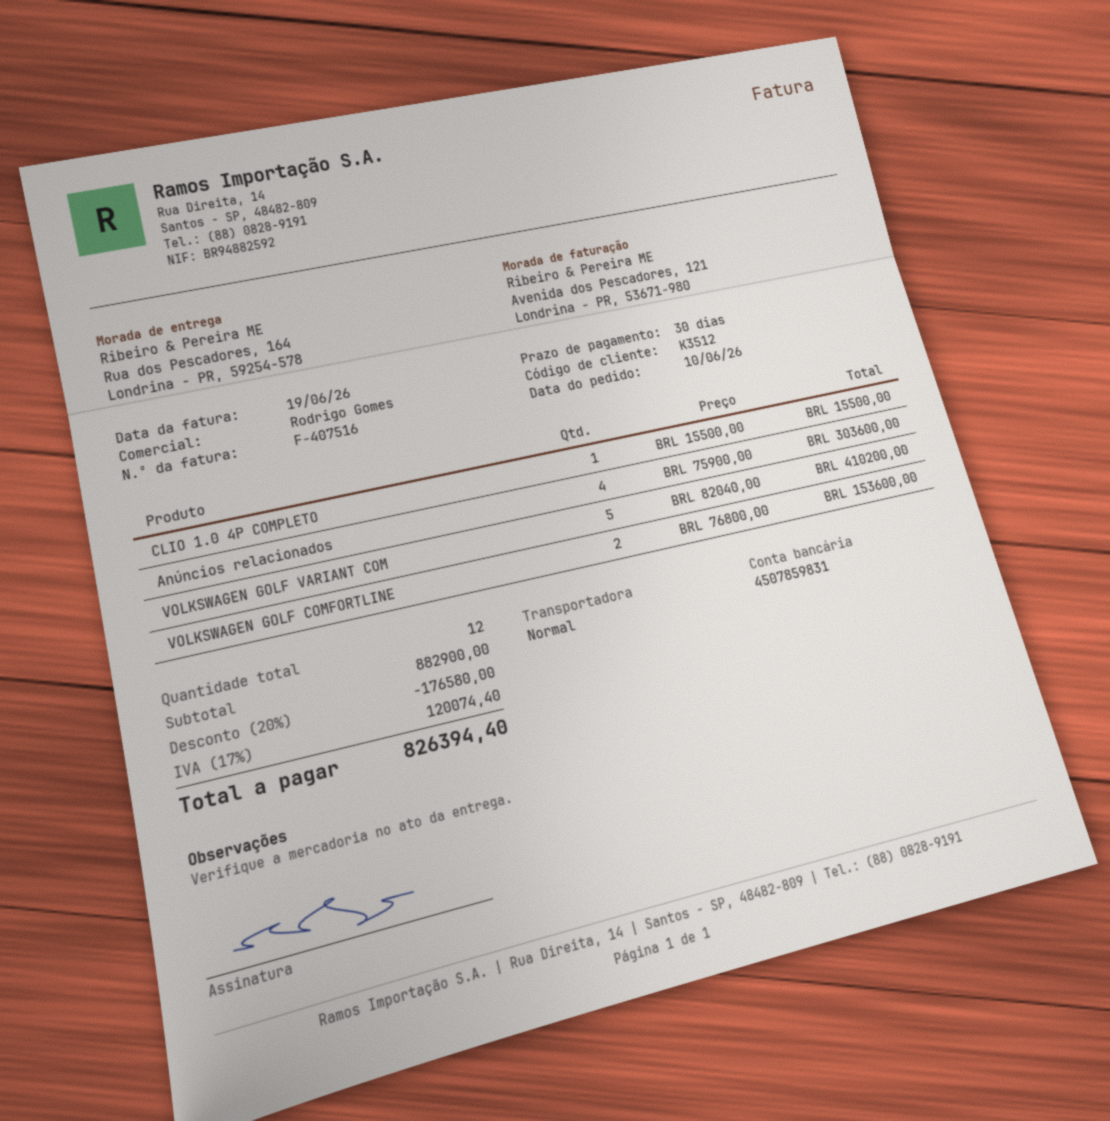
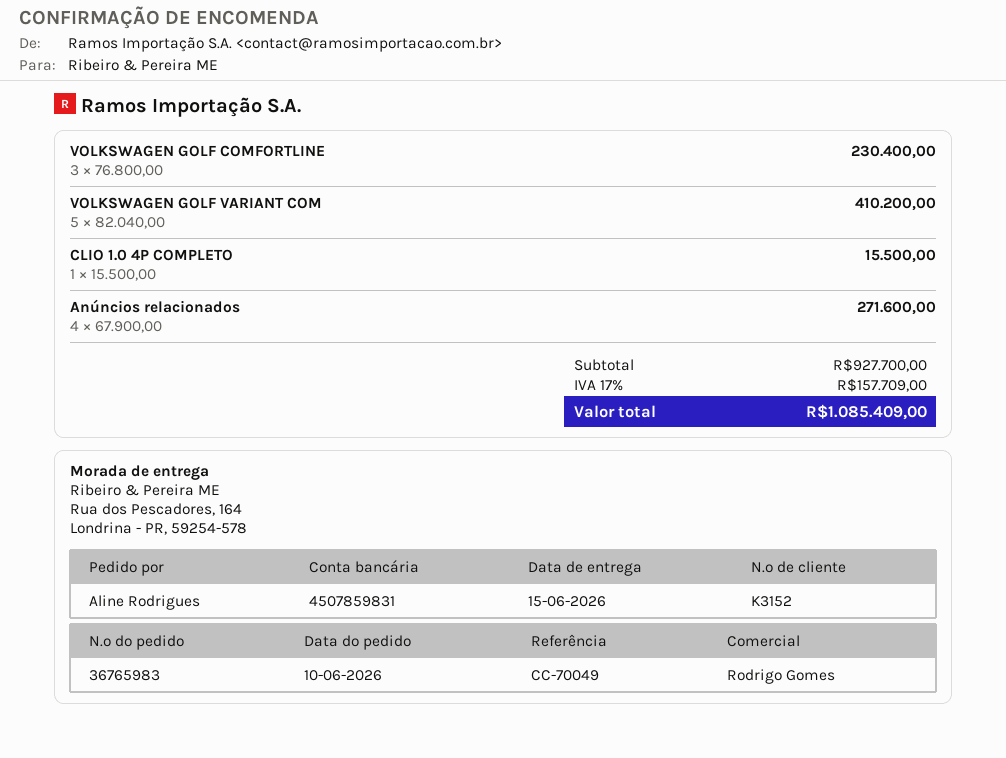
customer number: K3512 -> K3152
Anúncios relacionados: 4 x 75900.00 = 303600.00 -> 4 x 67900.00 = 271600.00
VOLKSWAGEN GOLF COMFORTLINE: 2 x 76800.00 = 153600.00 -> 3 x 76800.00 = 230400.00
subtotal: 882900.00 -> 927700.00
discount: 20% = 176580.00 -> none
tax: 17% = 120074.40 -> 17% = 157709.00
total: 826394.40 -> 1085409.00

